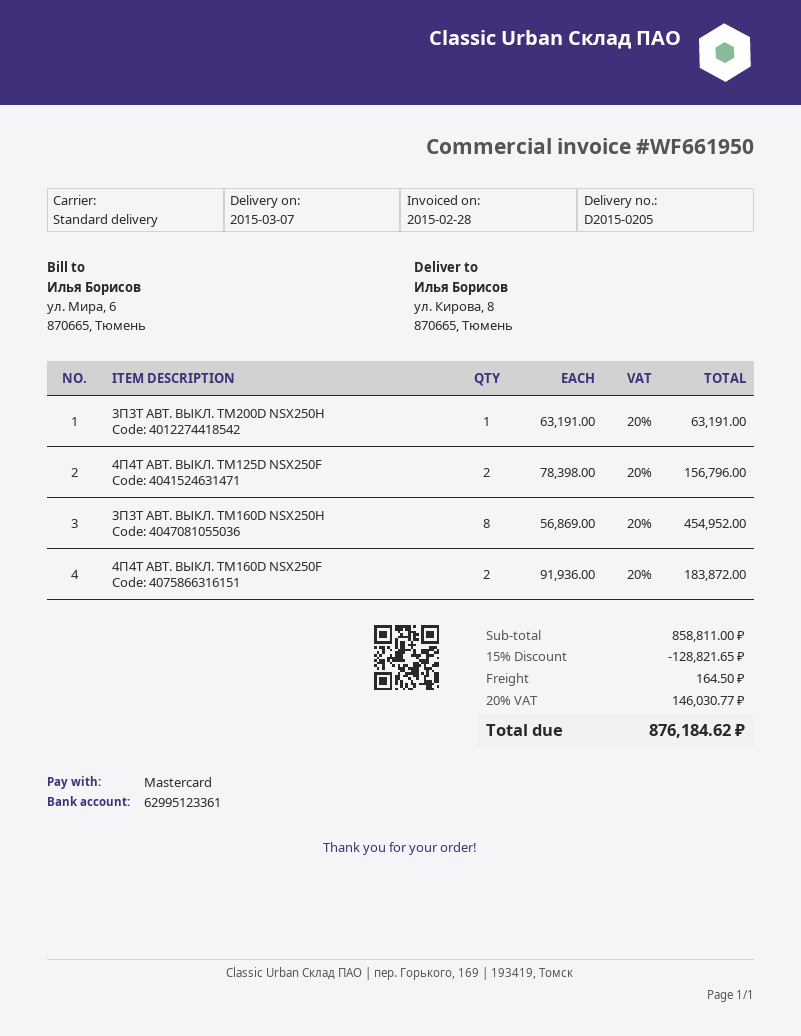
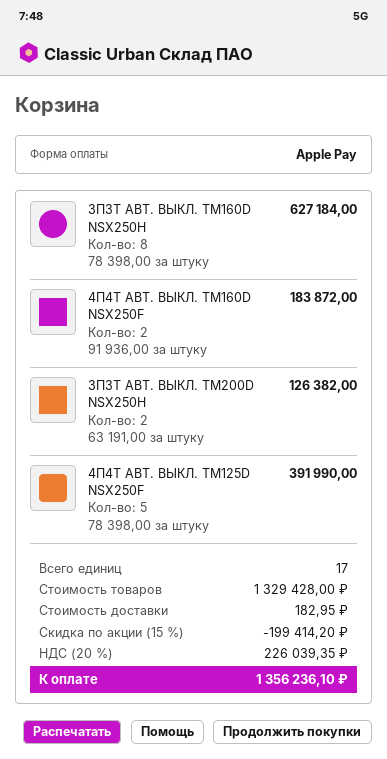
payment method: Mastercard -> Apple Pay
3П3Т АВТ. ВЫКЛ. TM200D NSX250H: 1 x 63191.00 = 63191.00 -> 2 x 63191.00 = 126382.00
4П4Т АВТ. ВЫКЛ. TM125D NSX250F: 2 x 78398.00 = 156796.00 -> 5 x 78398.00 = 391990.00
3П3Т АВТ. ВЫКЛ. TM160D NSX250H: 8 x 56869.00 = 454952.00 -> 8 x 78398.00 = 627184.00
subtotal: 858811.00 -> 1329428.00
discount: 15% = 128821.65 -> 15% = 199414.20
shipping: 164.50 -> 182.95
tax: 20% = 146030.77 -> 20% = 226039.35
total: 876184.62 -> 1356236.10

